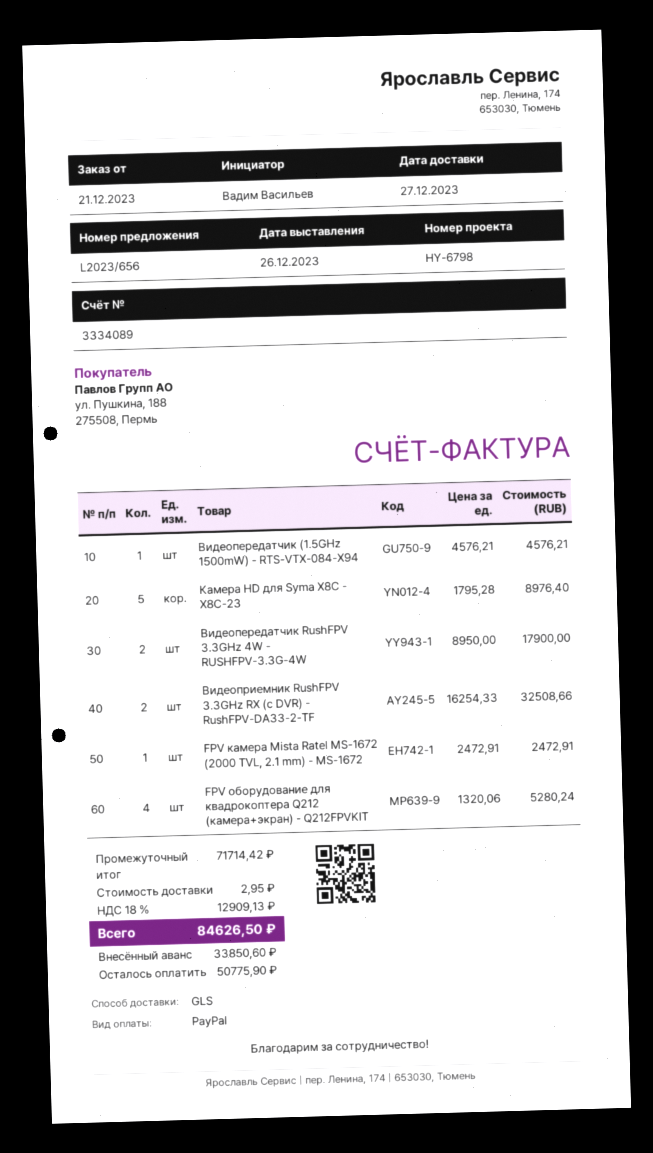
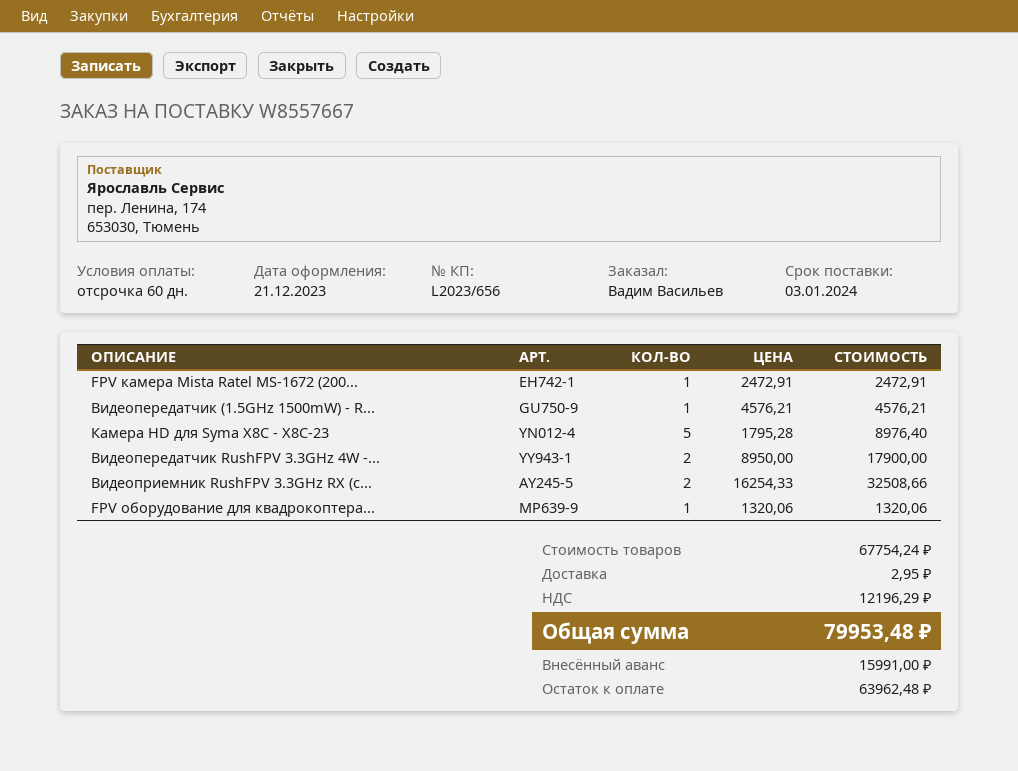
delivery date: 2023-12-27 -> 2024-01-03
FPV оборудование для квадрокоптера Q212 (камера+экран) - Q212FPVKIT: 4 x 1320.06 = 5280.24 -> 1 x 1320.06 = 1320.06
subtotal: 71714.42 -> 67754.24
tax: 12909.13 -> 12196.29
total: 84626.50 -> 79953.48
deposit: 33850.60 -> 15991.00
balance: 50775.90 -> 63962.48

